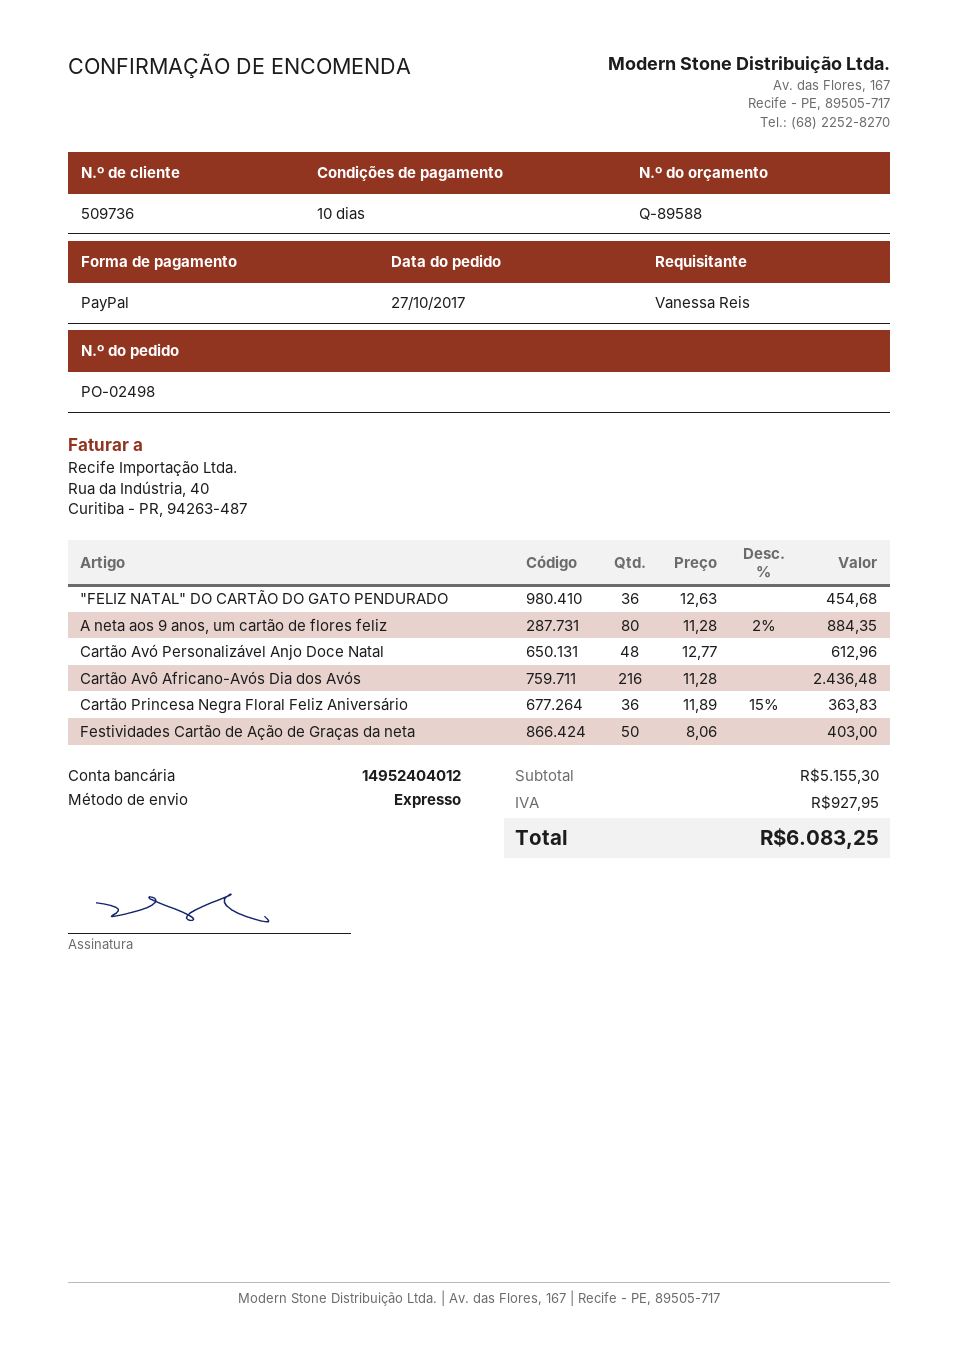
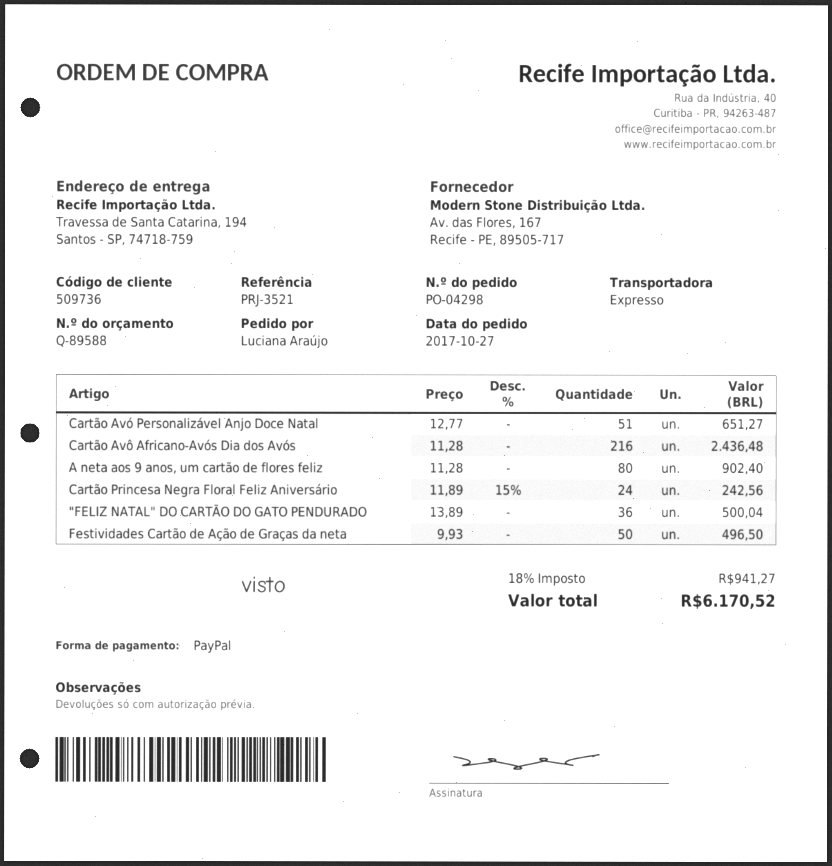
order number: PO-02498 -> PO-04298
ordered by: Vanessa Reis -> Luciana Araújo
"FELIZ NATAL" DO CARTÃO DO GATO PENDURADO: 36 x 12.63 = 454.68 -> 36 x 13.89 = 500.04
A neta aos 9 anos, um cartão de flores feliz: 80 x 11.28 - 2% = 884.35 -> 80 x 11.28 = 902.40
Cartão Avó Personalizável Anjo Doce Natal: 48 x 12.77 = 612.96 -> 51 x 12.77 = 651.27
Cartão Princesa Negra Floral Feliz Aniversário: 36 x 11.89 - 15% = 363.83 -> 24 x 11.89 - 15% = 242.56
Festividades Cartão de Ação de Graças da neta: 50 x 8.06 = 403.00 -> 50 x 9.93 = 496.50
tax: 927.95 -> 941.27
total: 6083.25 -> 6170.52

